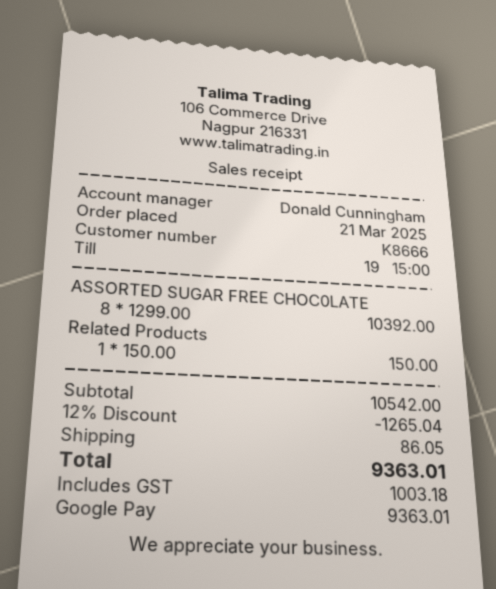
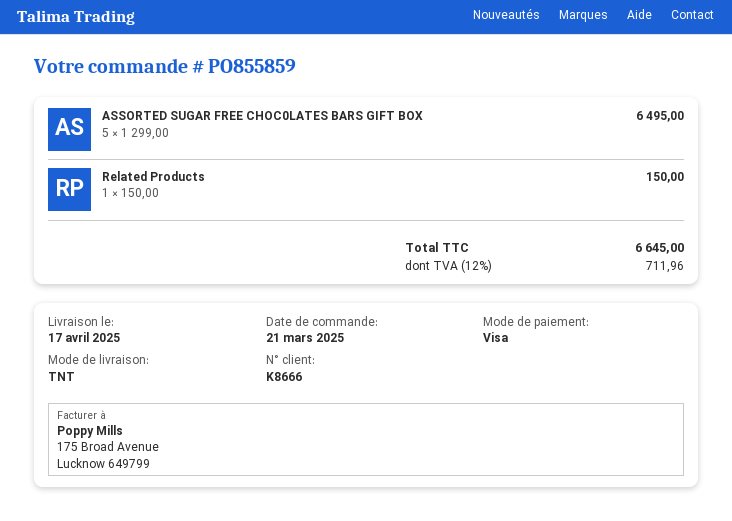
payment method: Google Pay -> Visa
ASSORTED SUGAR FREE CHOC0LATE: 8 x 1299.00 = 10392.00 -> 5 x 1299.00 = 6495.00
discount: 12% = 1265.04 -> none
shipping: 86.05 -> none
tax: 1003.18 -> 711.96
total: 9363.01 -> 6645.00

